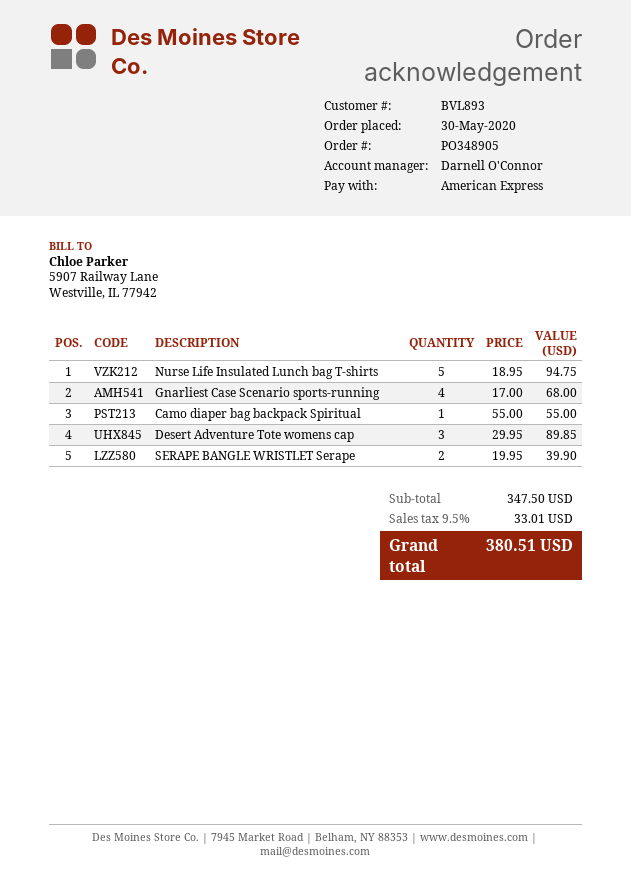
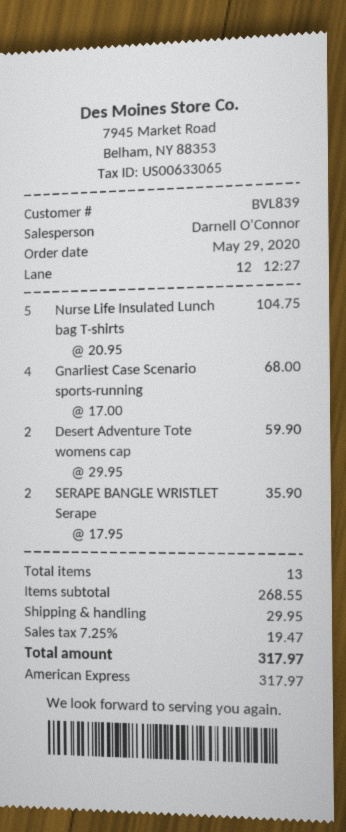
order date: 2020-05-30 -> 2020-05-29
customer number: BVL893 -> BVL839
Nurse Life Insulated Lunch bag T-shirts: 5 x 18.95 = 94.75 -> 5 x 20.95 = 104.75
Camo diaper bag backpack Spiritual: 1 x 55.00 = 55.00 -> none
Desert Adventure Tote womens cap: 3 x 29.95 = 89.85 -> 2 x 29.95 = 59.90
SERAPE BANGLE WRISTLET Serape: 2 x 19.95 = 39.90 -> 2 x 17.95 = 35.90
subtotal: 347.50 -> 268.55
shipping: none -> 29.95
tax: 9.5% = 33.01 -> 7.25% = 19.47
total: 380.51 -> 317.97

